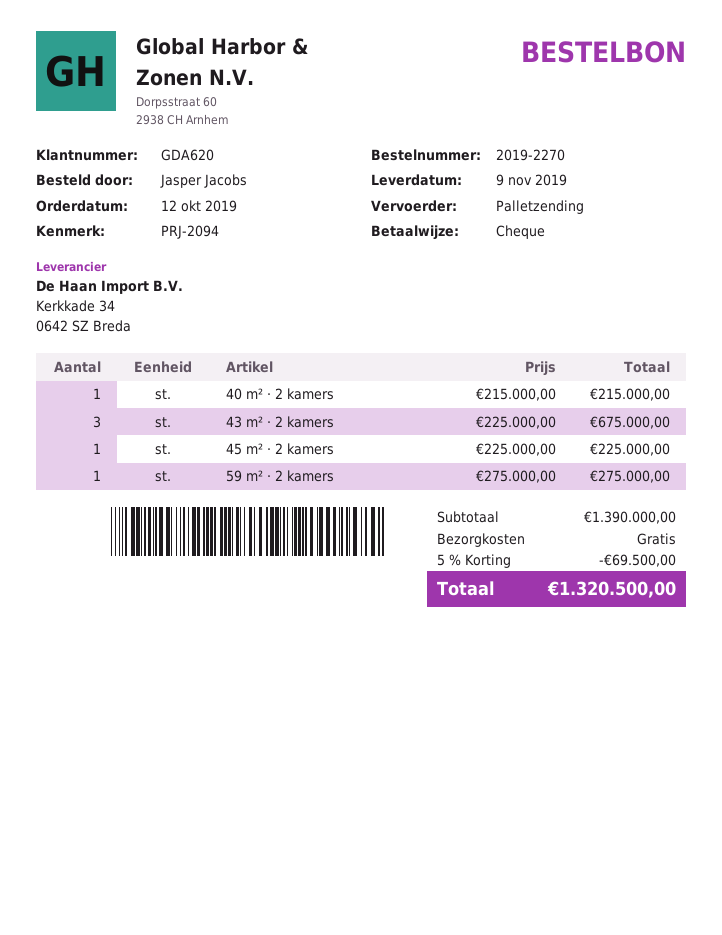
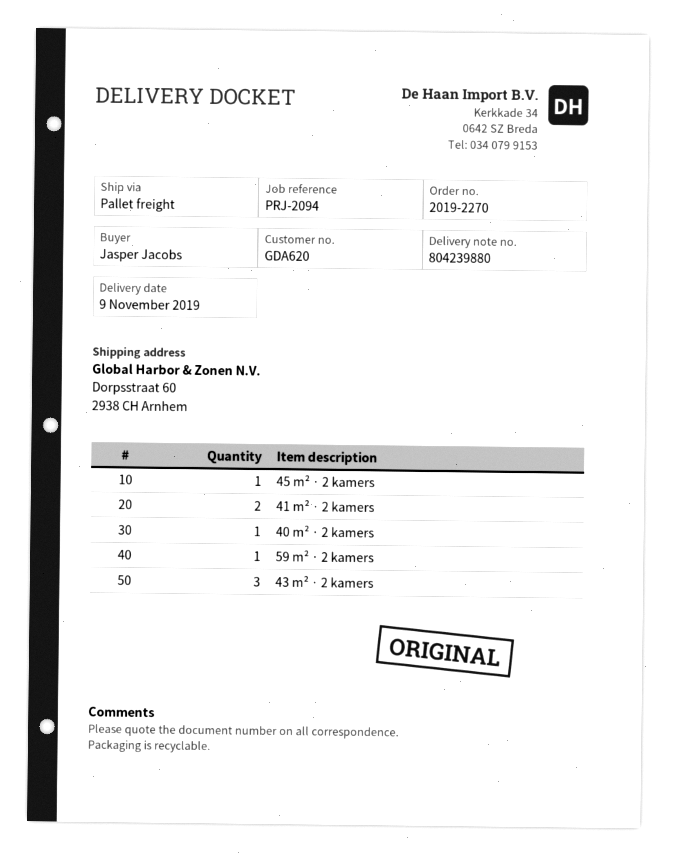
41 m² · 2 kamers: none -> 2

